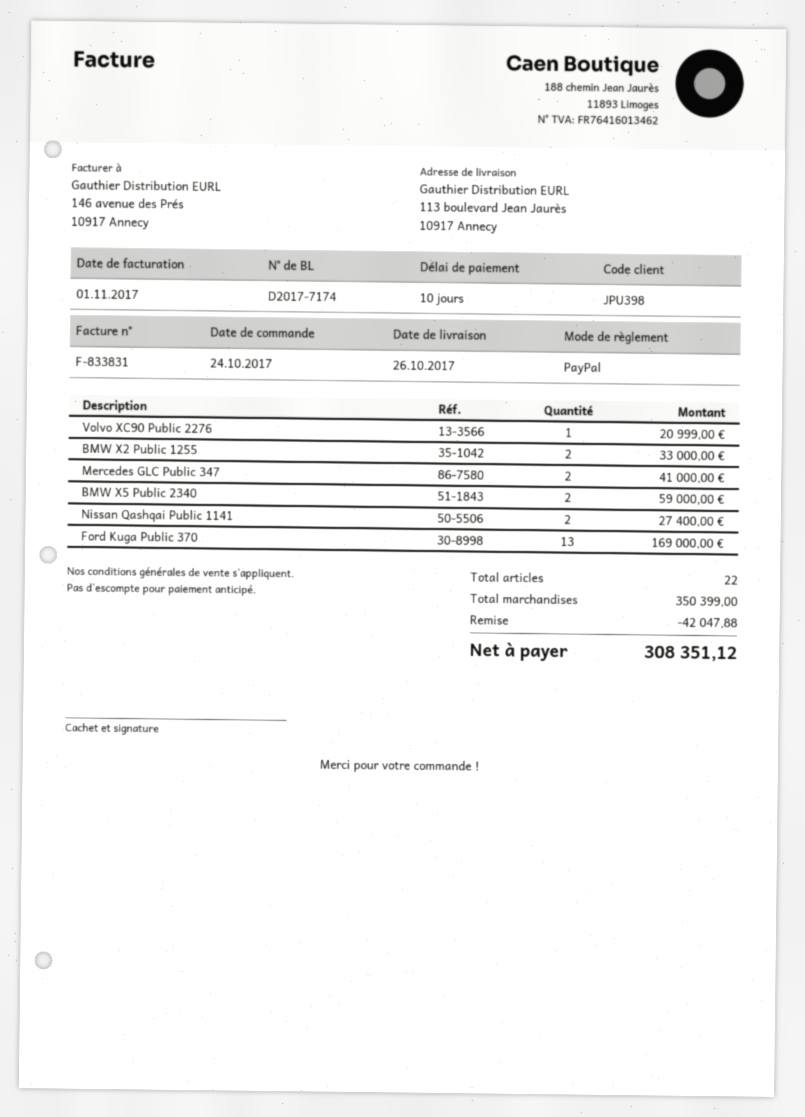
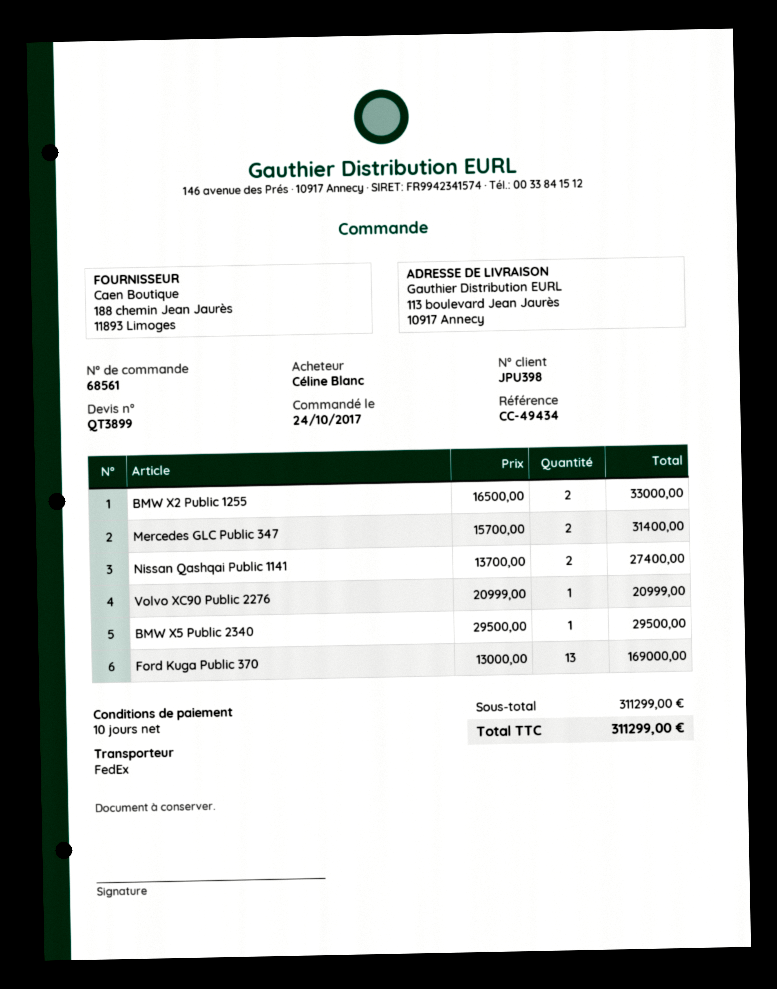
Mercedes GLC Public 347: 2 for 41000.00 -> 2 for 31400.00
BMW X5 Public 2340: 2 for 59000.00 -> 1 for 29500.00
subtotal: 350399.00 -> 311299.00
discount: 42047.88 -> none
total: 308351.12 -> 311299.00

